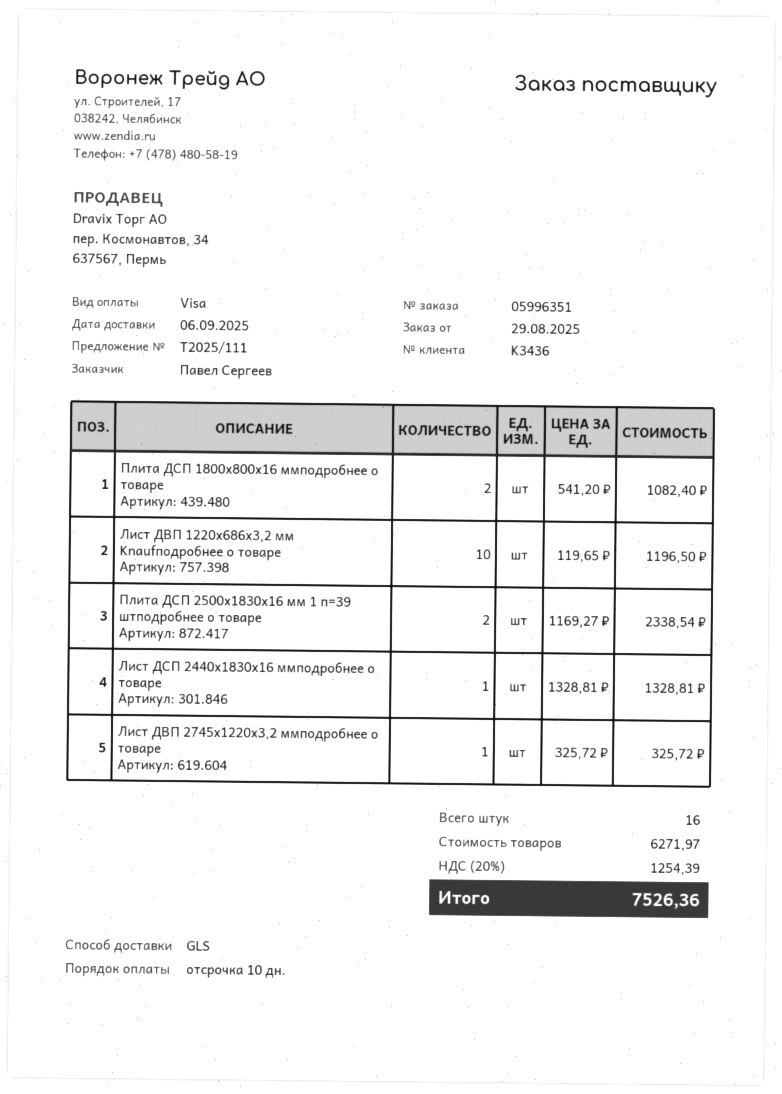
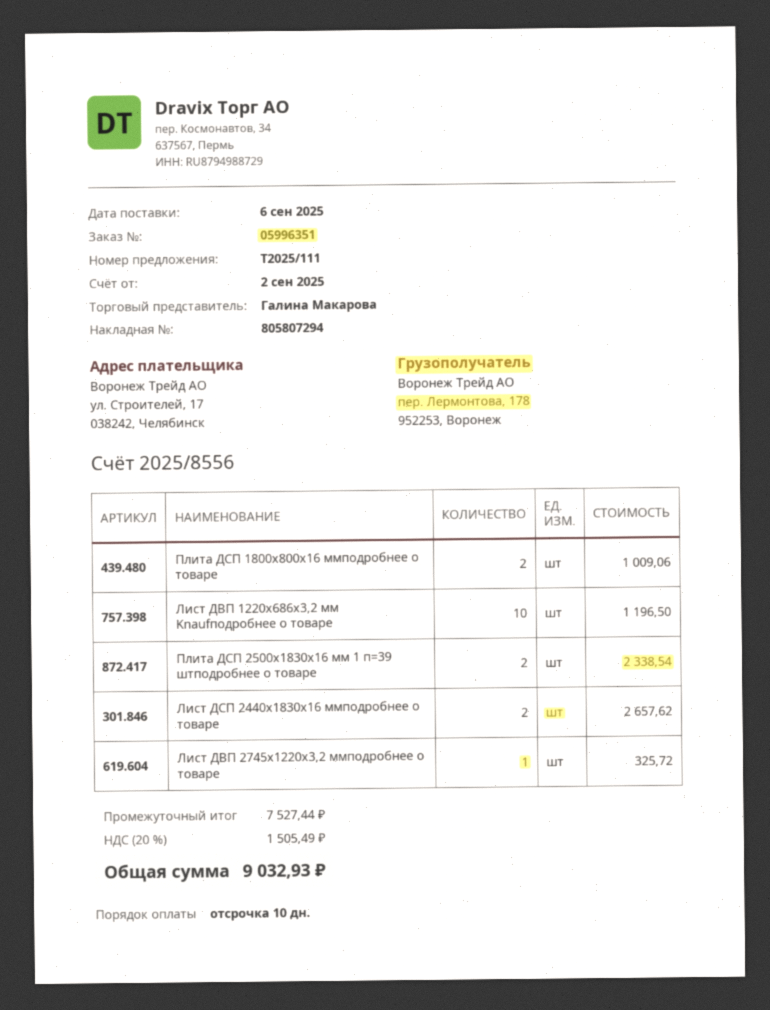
Плита ДСП 1800х800х16 ммподробнее о товаре: 2 for 1082.40 -> 2 for 1009.06
Лист ДСП 2440х1830х16 ммподробнее о товаре: 1 for 1328.81 -> 2 for 2657.62
subtotal: 6271.97 -> 7527.44
tax: 20% = 1254.39 -> 20% = 1505.49
total: 7526.36 -> 9032.93

